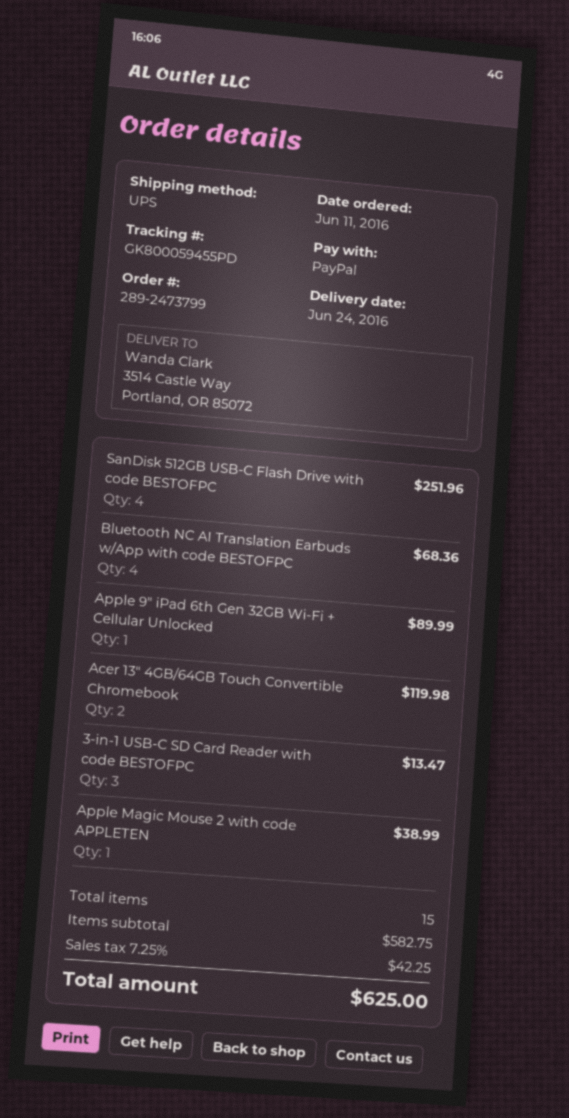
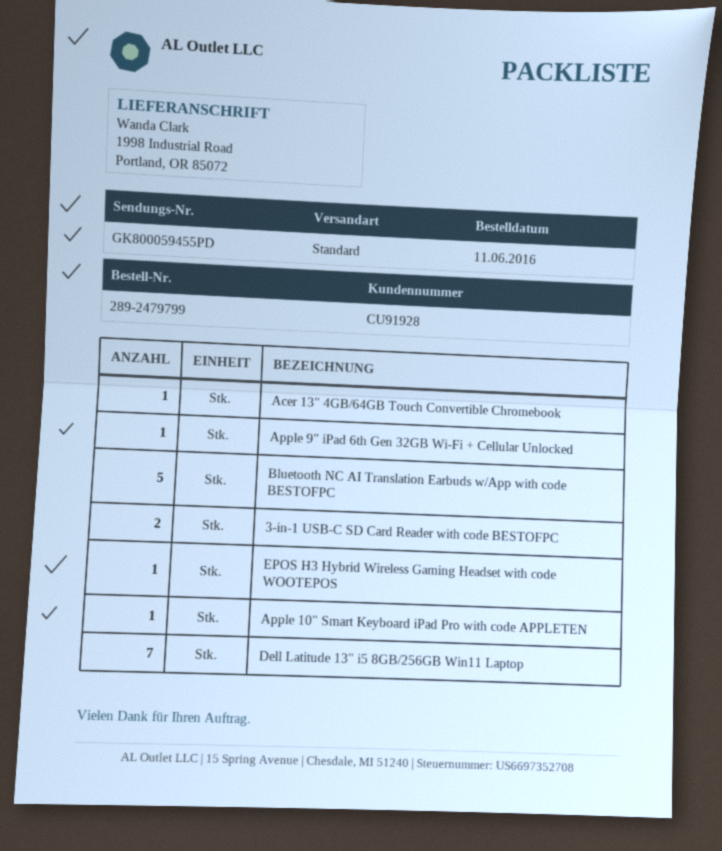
order number: 289-2473799 -> 289-2479799
shipping method: UPS -> standard
ship to: 3514 Castle Way, Portland, OR 85072 -> 1998 Industrial Road, Portland, OR 85072
SanDisk 512GB USB-C Flash Drive with code BESTOFPC: 4 -> none
Bluetooth NC AI Translation Earbuds w/App with code BESTOFPC: 4 -> 5
Acer 13" 4GB/64GB Touch Convertible Chromebook: 2 -> 1
3-in-1 USB-C SD Card Reader with code BESTOFPC: 3 -> 2
Apple Magic Mouse 2 with code APPLETEN: 1 -> none
EPOS H3 Hybrid Wireless Gaming Headset with code WOOTEPOS: none -> 1
Apple 10" Smart Keyboard iPad Pro with code APPLETEN: none -> 1
Dell Latitude 13" i5 8GB/256GB Win11 Laptop: none -> 7

